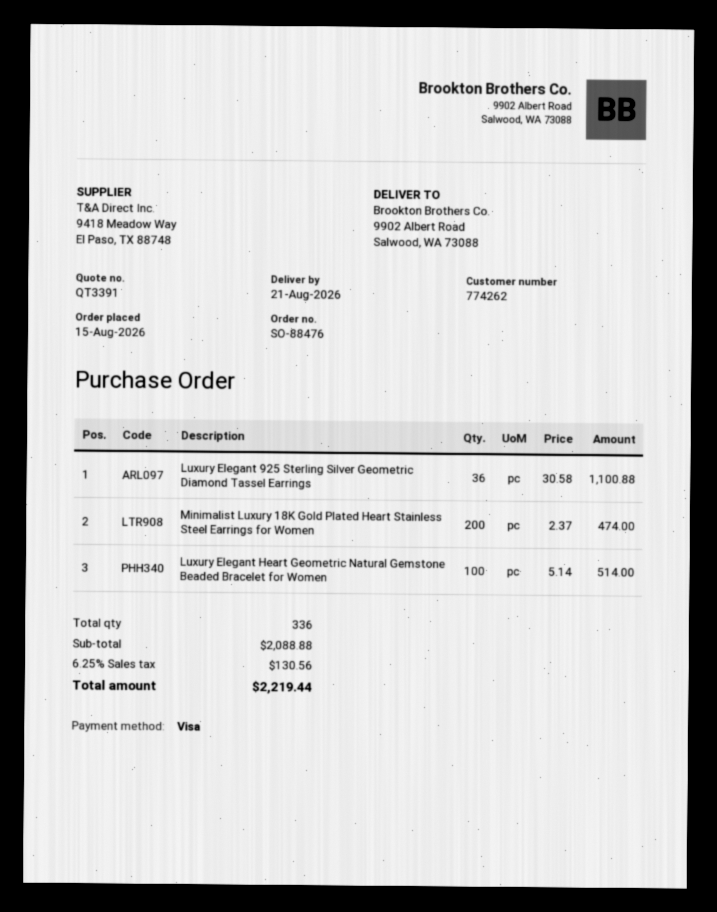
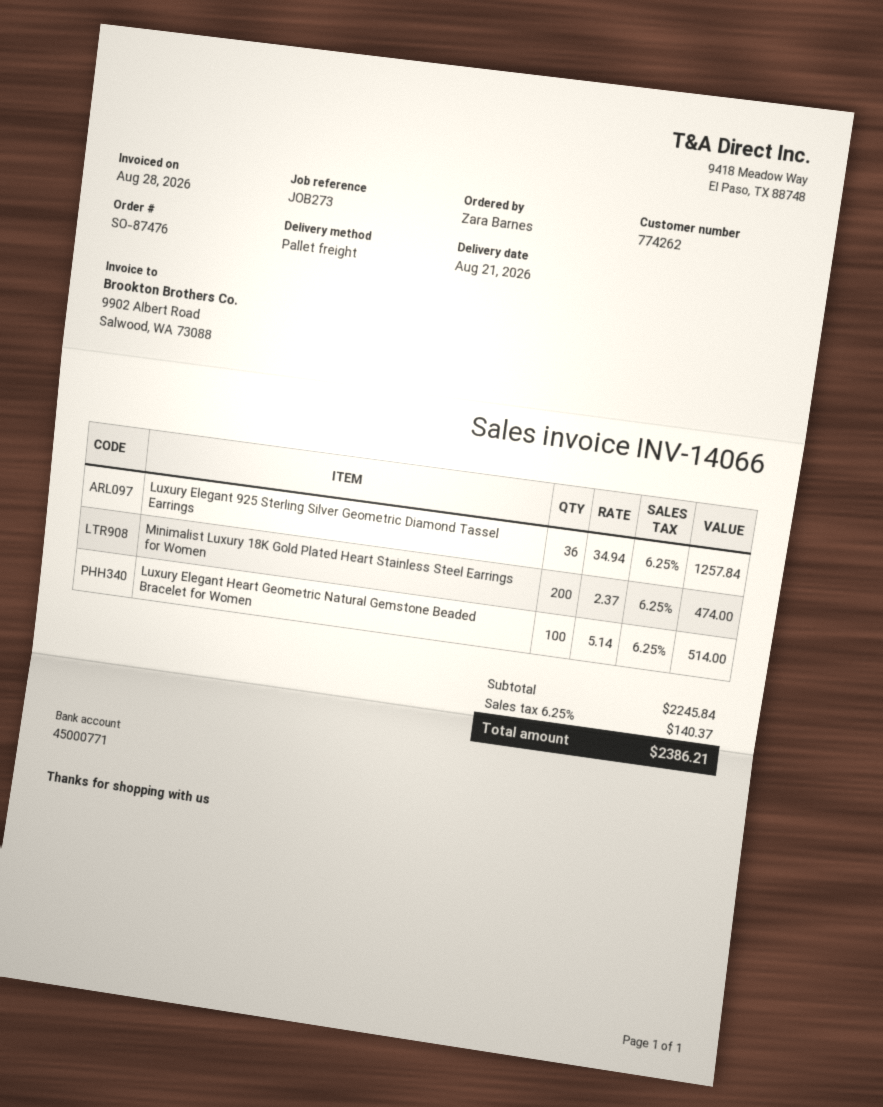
order number: SO-88476 -> SO-87476
Luxury Elegant 925 Sterling Silver Geometric Diamond Tassel Earrings: 36 x 30.58 = 1100.88 -> 36 x 34.94 = 1257.84
subtotal: 2088.88 -> 2245.84
tax: 6.25% = 130.56 -> 6.25% = 140.37
total: 2219.44 -> 2386.21

